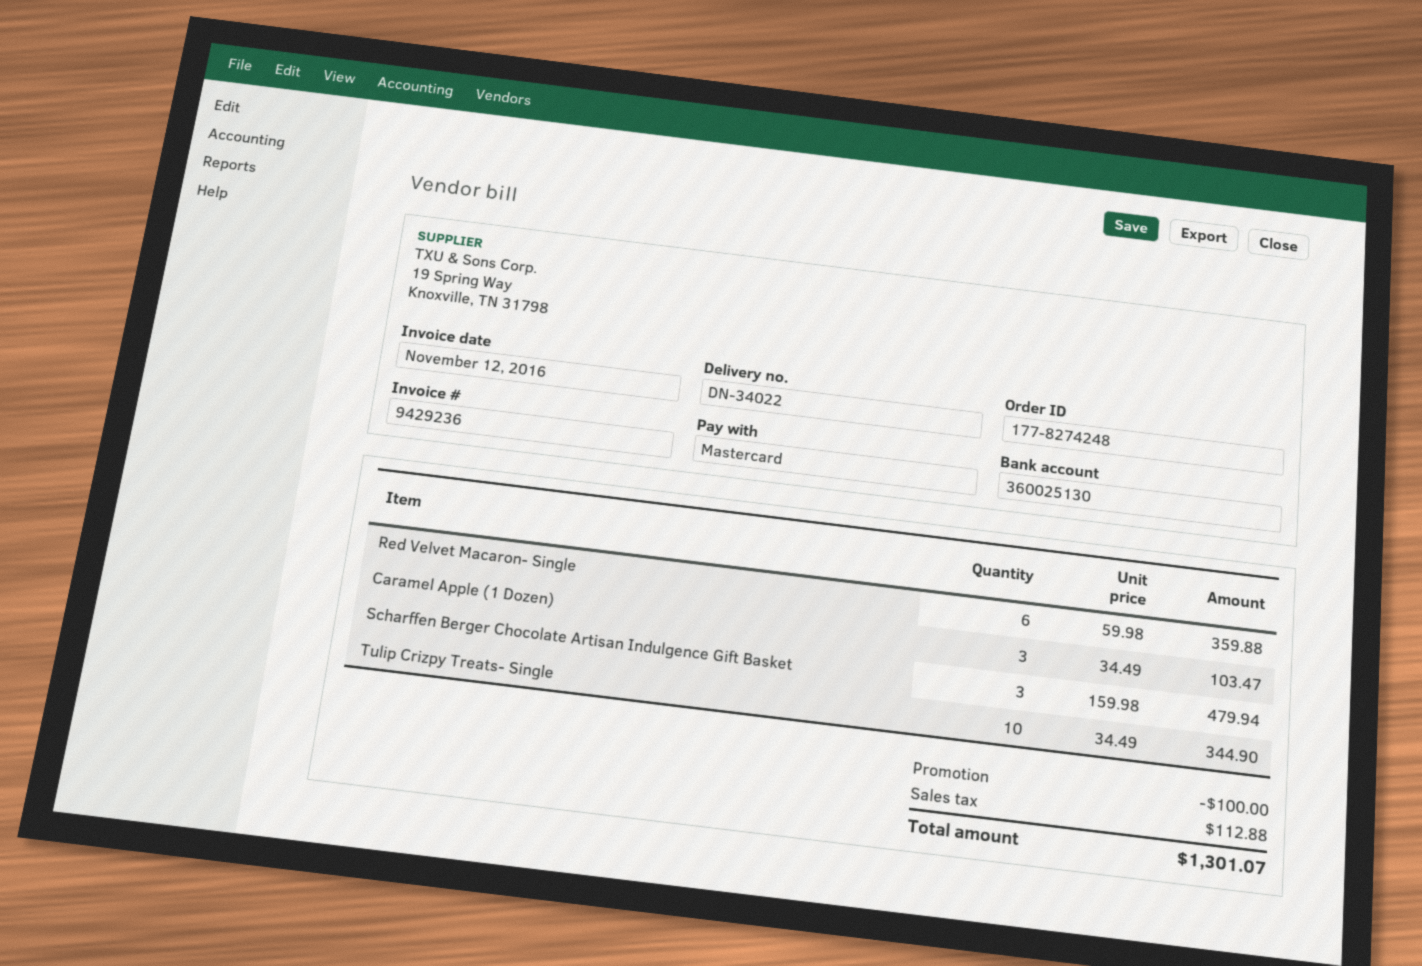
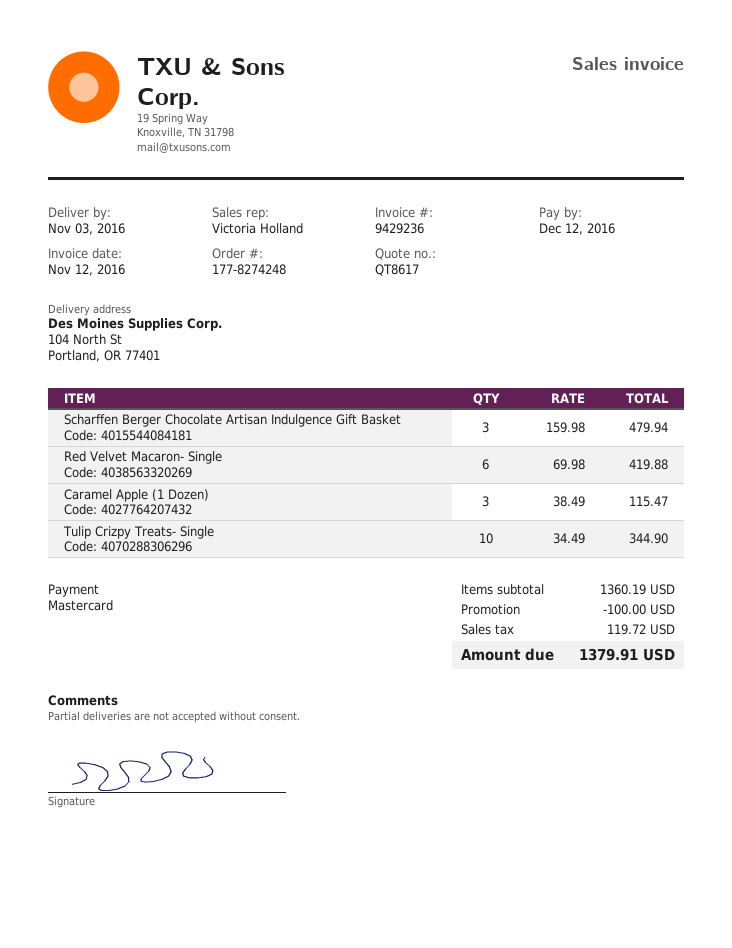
Red Velvet Macaron- Single: 6 x 59.98 = 359.88 -> 6 x 69.98 = 419.88
Caramel Apple (1 Dozen): 3 x 34.49 = 103.47 -> 3 x 38.49 = 115.47
tax: 112.88 -> 119.72
total: 1301.07 -> 1379.91

